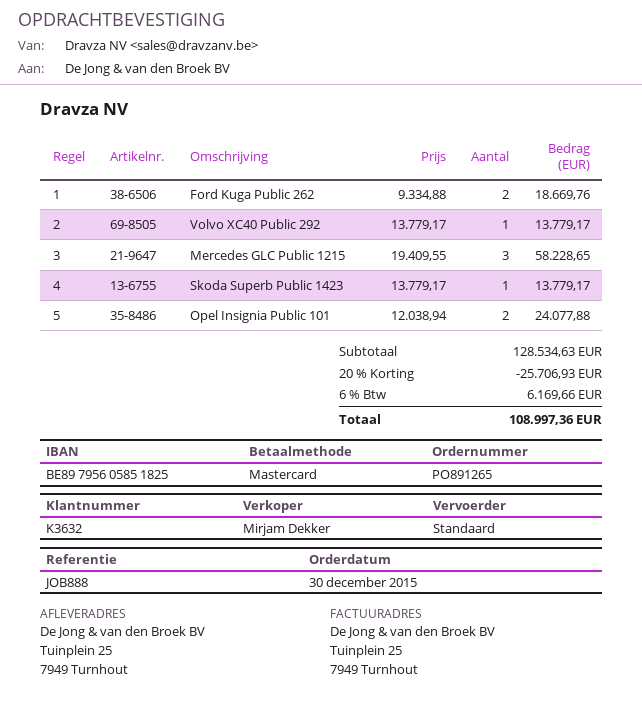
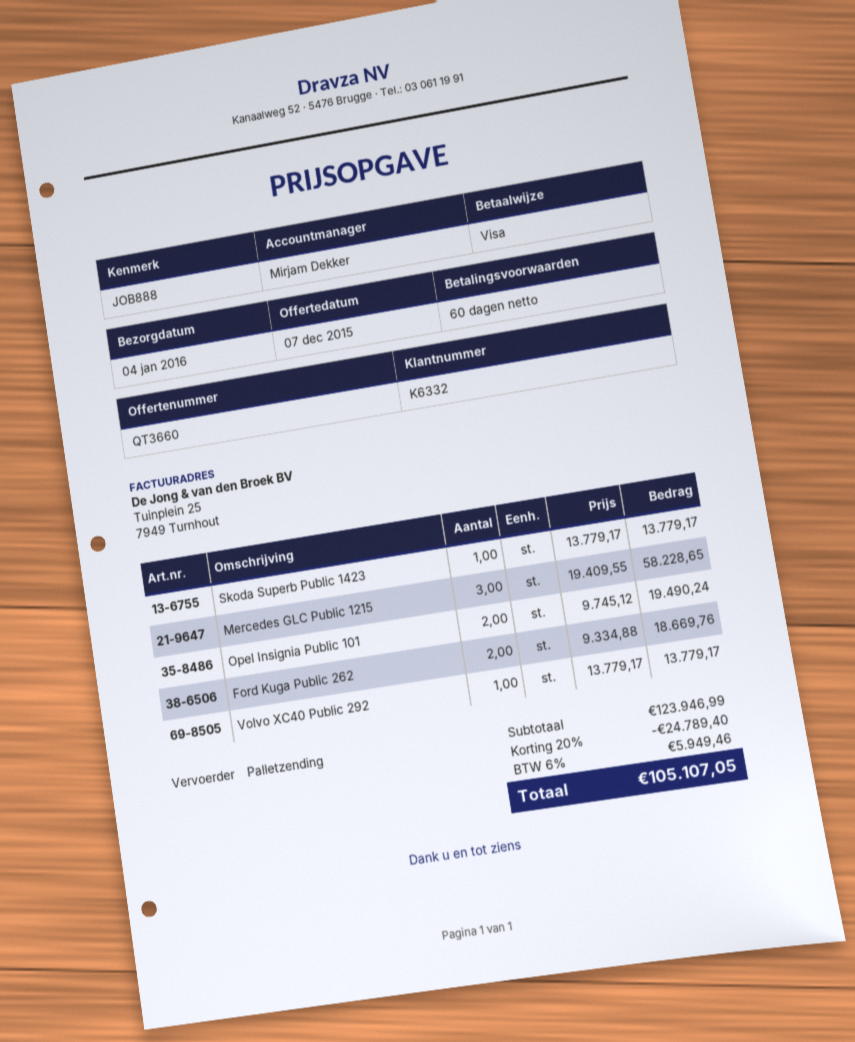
customer number: K3632 -> K6332
payment method: Mastercard -> Visa
shipping method: standard -> pallet freight
Opel Insignia Public 101: 2 x 12038.94 = 24077.88 -> 2 x 9745.12 = 19490.24
subtotal: 128534.63 -> 123946.99
discount: 20% = 25706.93 -> 20% = 24789.40
tax: 6% = 6169.66 -> 6% = 5949.46
total: 108997.36 -> 105107.05

